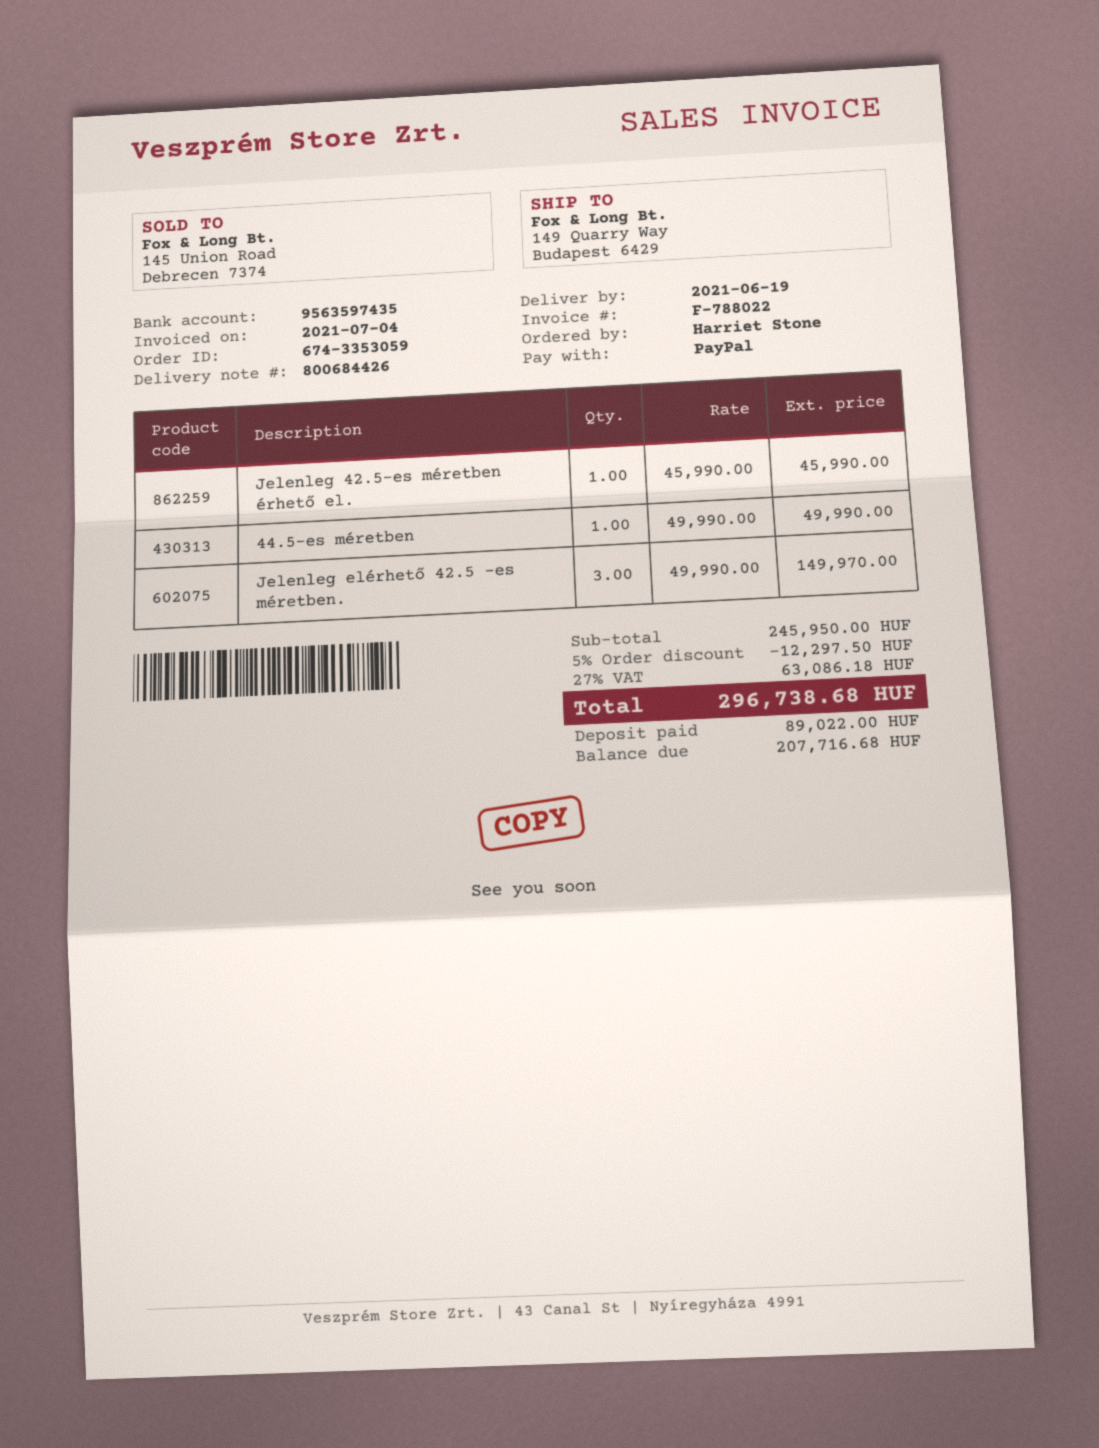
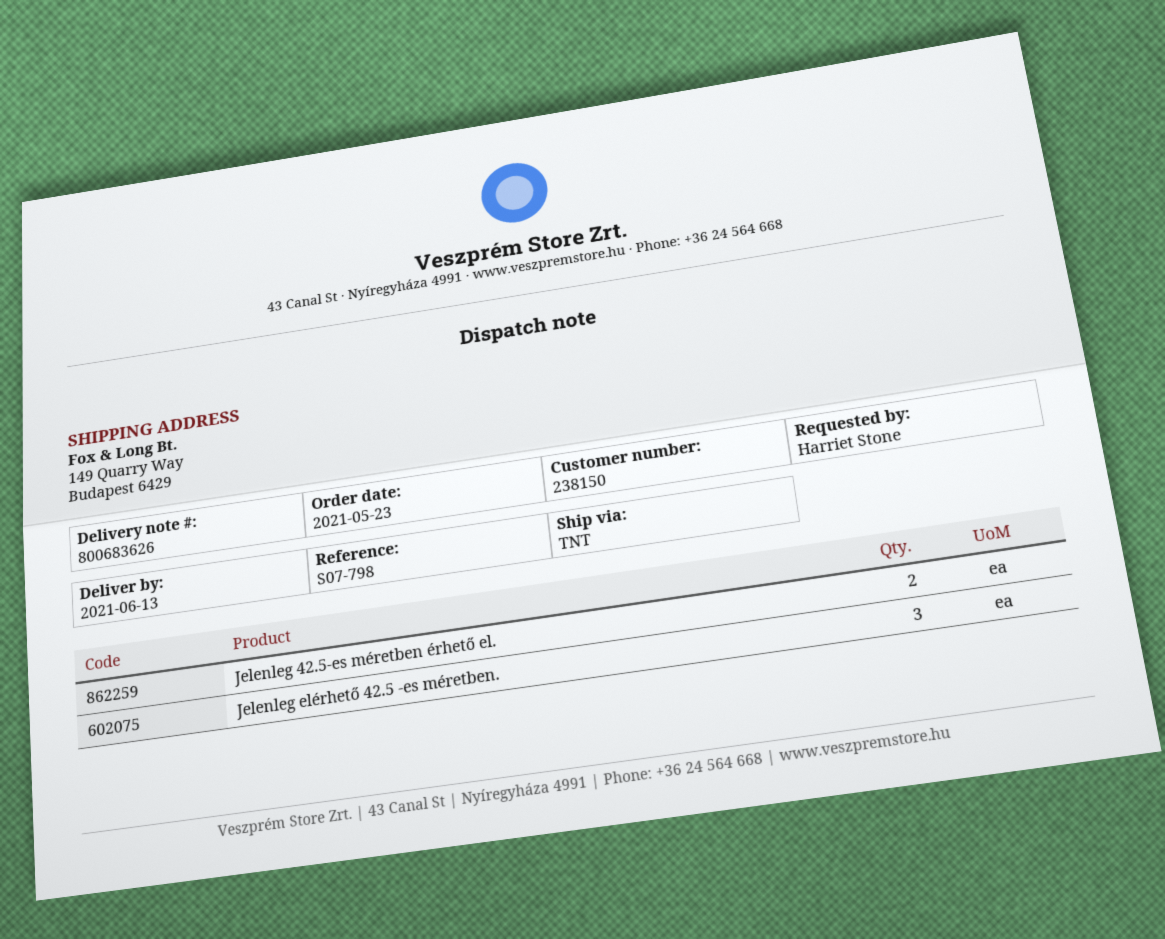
delivery note number: 800684426 -> 800683626
delivery date: 2021-06-19 -> 2021-06-13
Jelenleg 42.5-es méretben érhető el.: 1 -> 2
44.5-es méretben: 1 -> none

